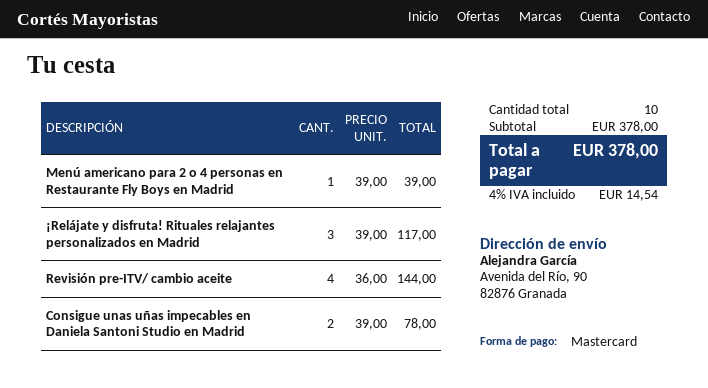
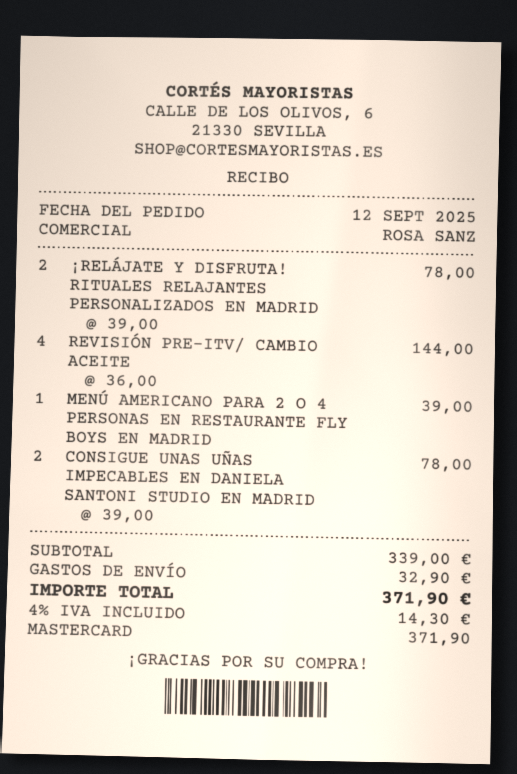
¡Relájate y disfruta! Rituales relajantes personalizados en Madrid: 3 x 39.00 = 117.00 -> 2 x 39.00 = 78.00
subtotal: 378.00 -> 339.00
shipping: none -> 32.90
tax: 4% = 14.54 -> 4% = 14.30
total: 378.00 -> 371.90

